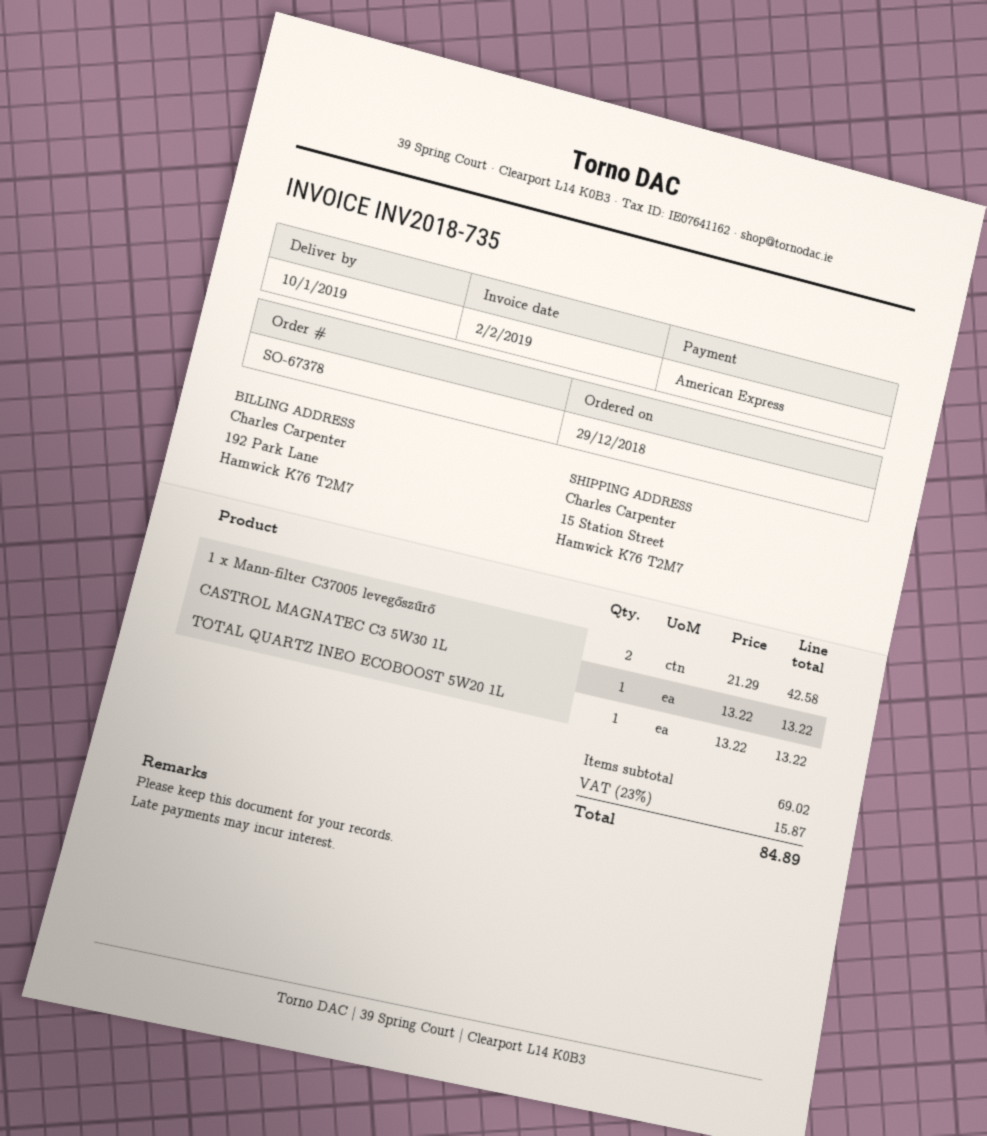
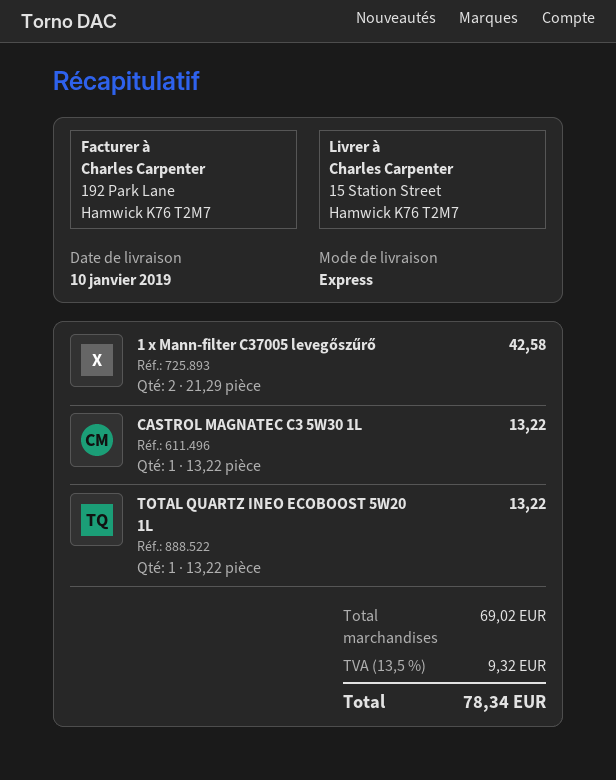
tax: 23% = 15.87 -> 13.5% = 9.32
total: 84.89 -> 78.34

